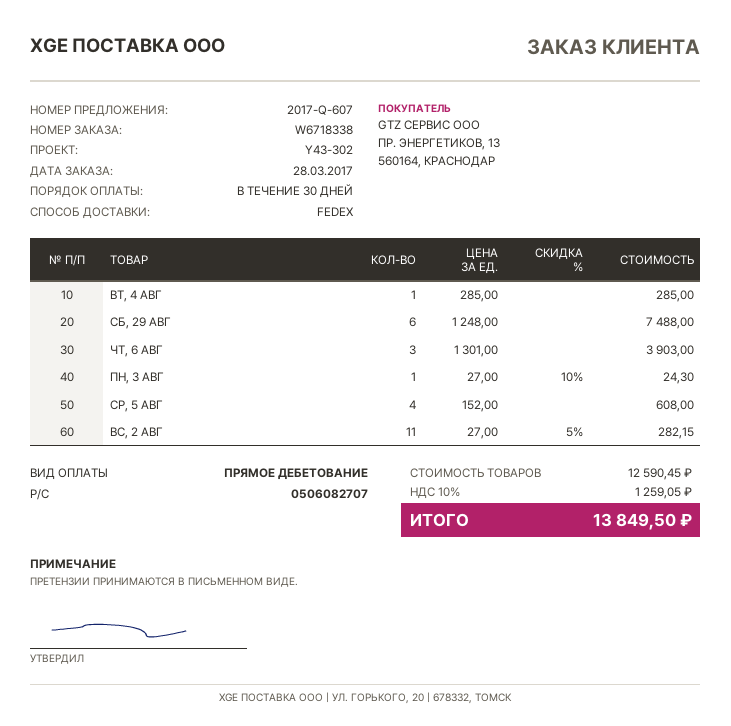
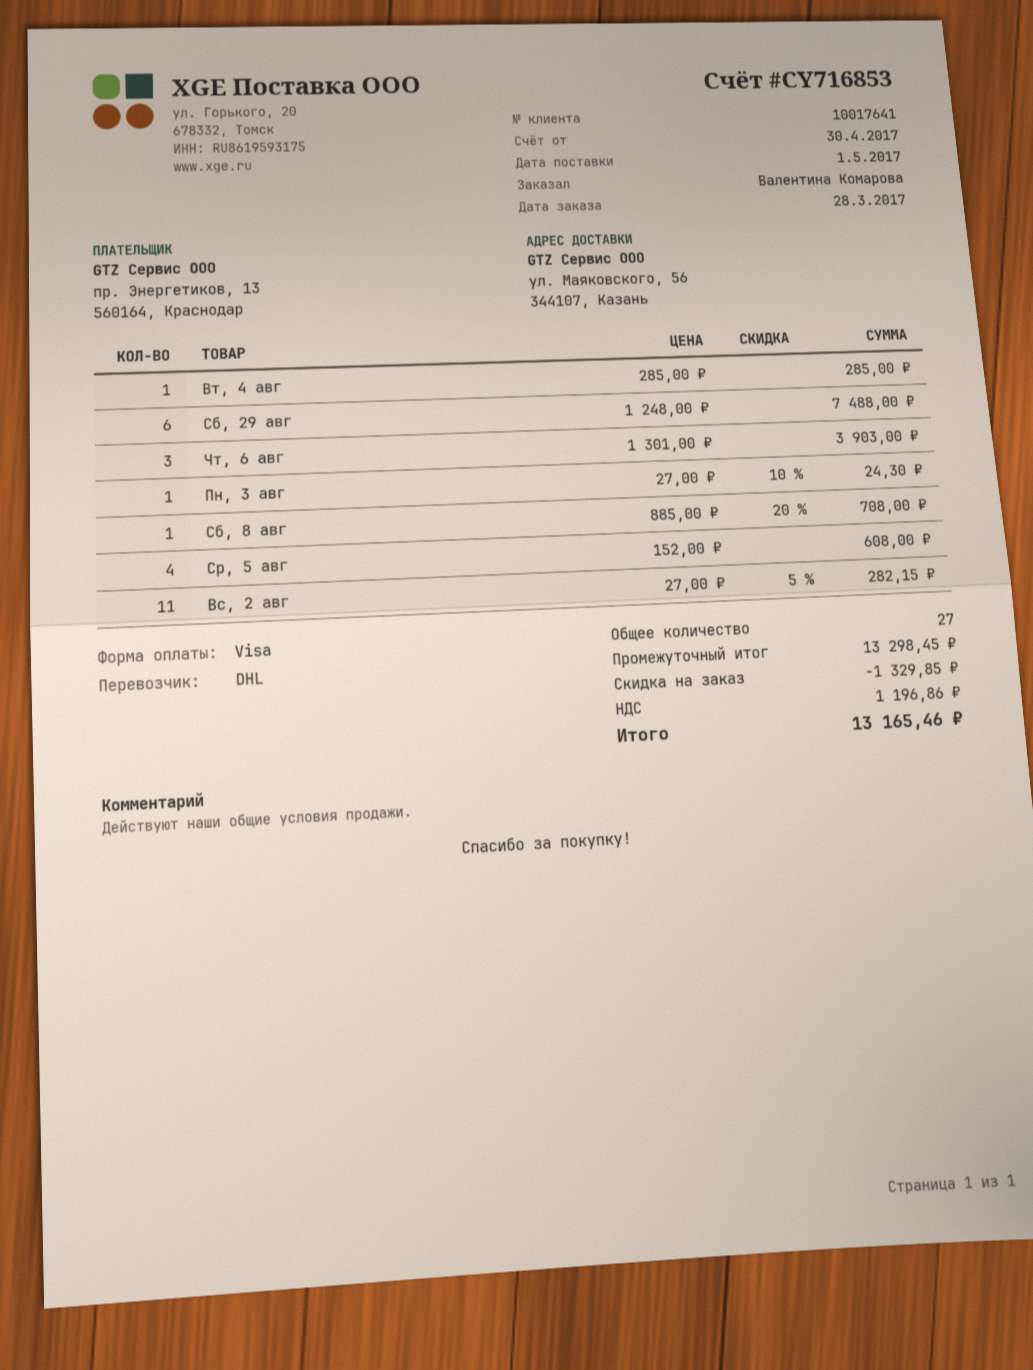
payment method: direct debit -> Visa
shipping method: FedEx -> DHL
Сб, 8 авг: none -> 1 x 885.00 - 20% = 708.00
subtotal: 12590.45 -> 13298.45
discount: none -> 1329.85
tax: 1259.05 -> 1196.86
total: 13849.50 -> 13165.46

